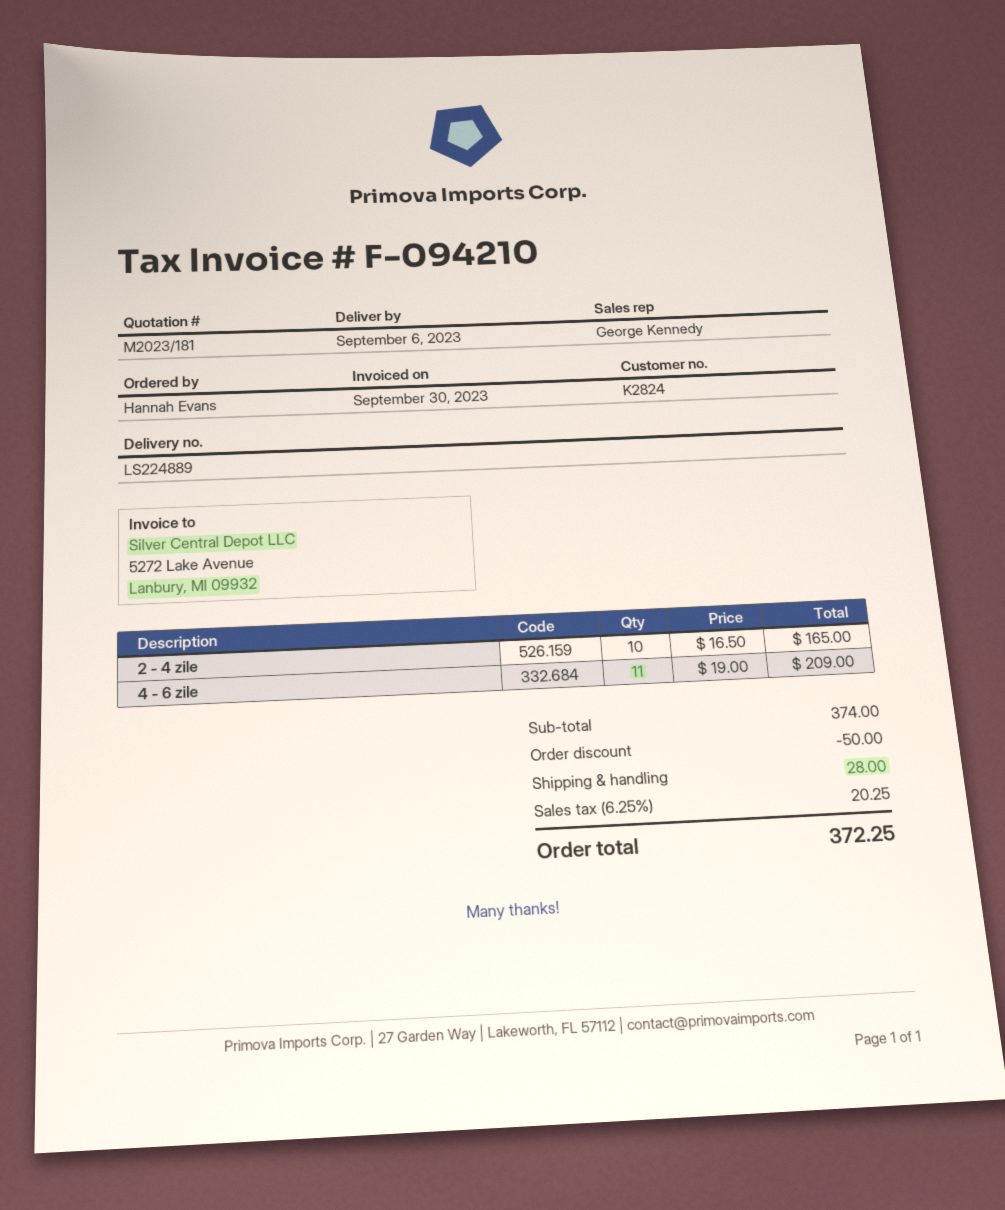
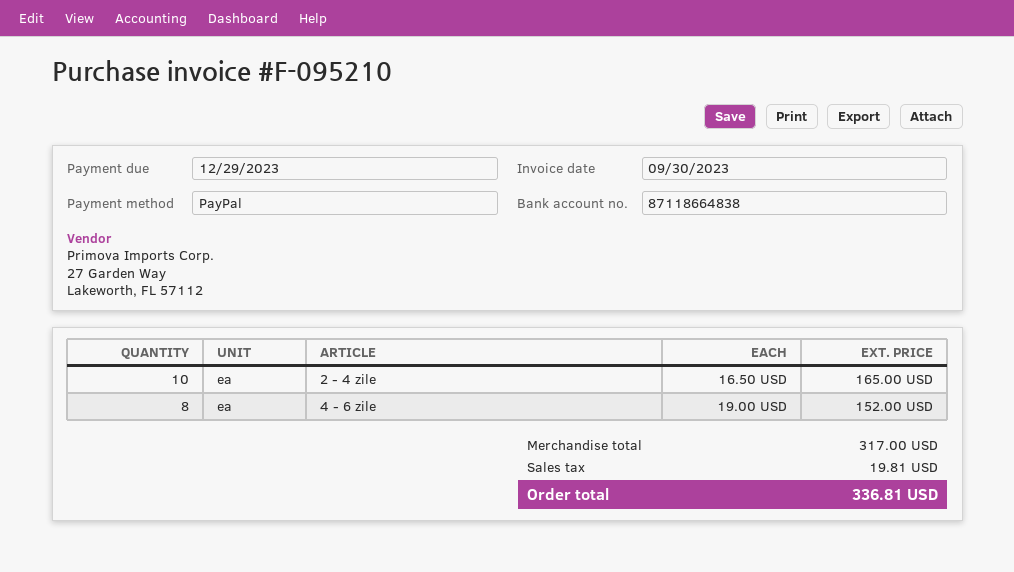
invoice number: F-094210 -> F-095210
4 - 6 zile: 11 x 19.00 = 209.00 -> 8 x 19.00 = 152.00
subtotal: 374.00 -> 317.00
discount: 50.00 -> none
shipping: 28.00 -> none
tax: 20.25 -> 19.81
total: 372.25 -> 336.81

